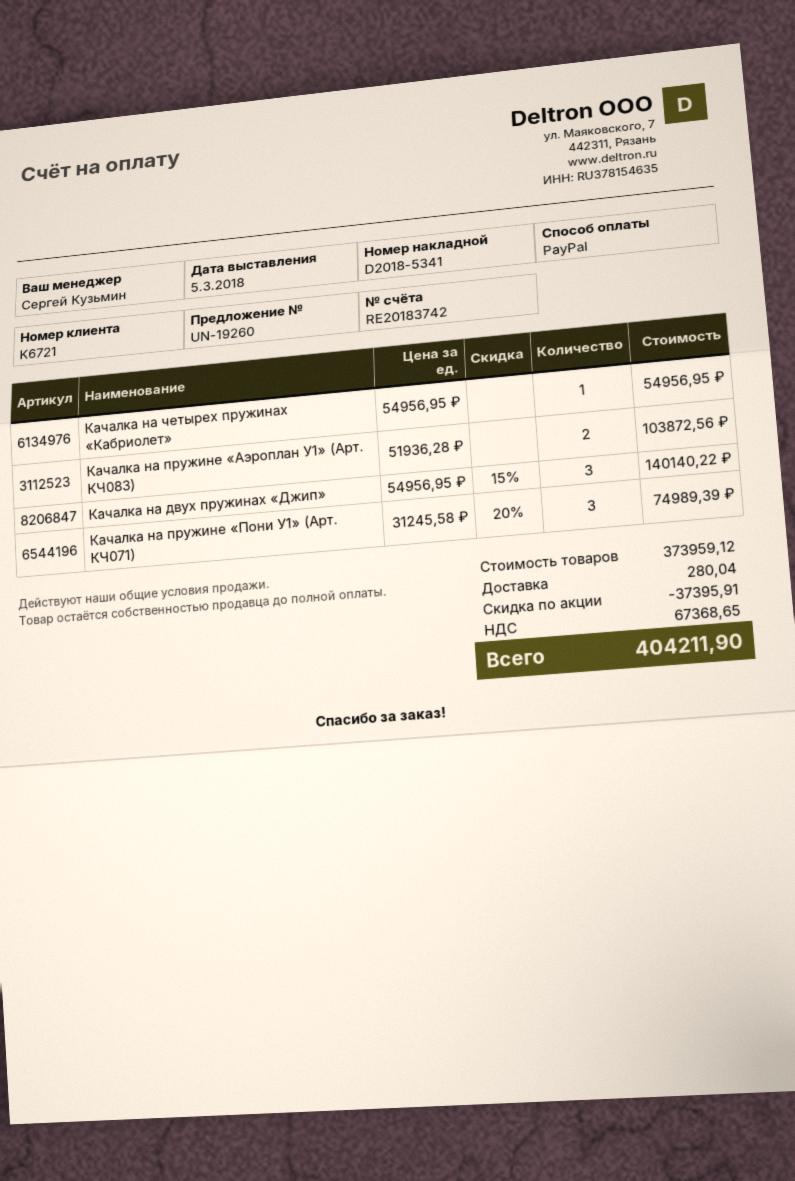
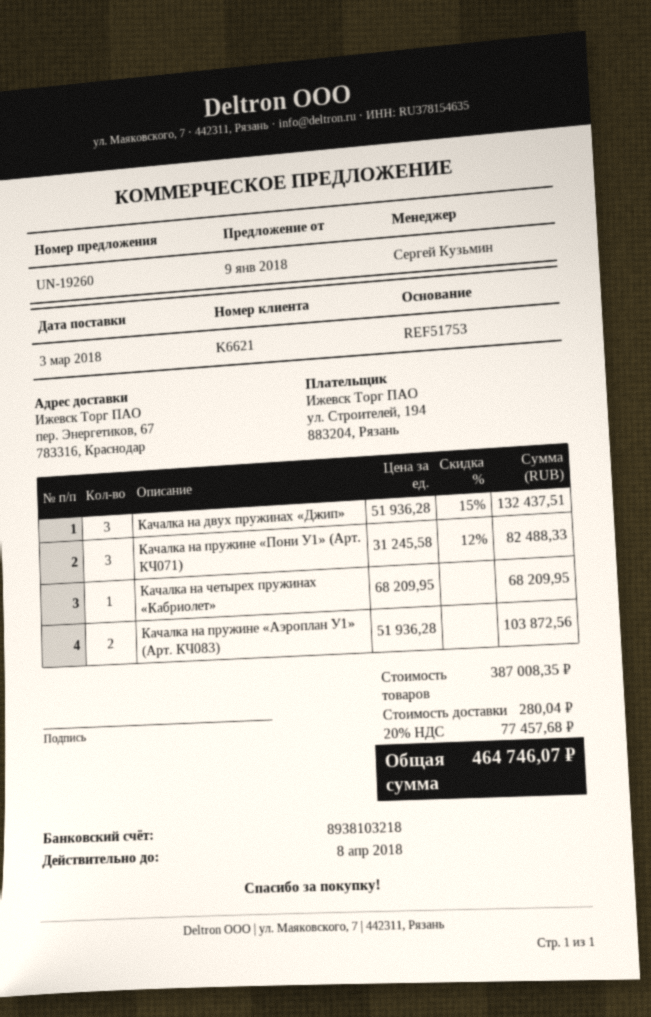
customer number: K6721 -> K6621
Качалка на четырех пружинах «Кабриолет»: 1 x 54956.95 = 54956.95 -> 1 x 68209.95 = 68209.95
Качалка на двух пружинах «Джип»: 3 x 54956.95 - 15% = 140140.22 -> 3 x 51936.28 - 15% = 132437.51
Качалка на пружине «Пони У1» (Арт. КЧ071): 3 x 31245.58 - 20% = 74989.39 -> 3 x 31245.58 - 12% = 82488.33
subtotal: 373959.12 -> 387008.35
discount: 37395.91 -> none
tax: 67368.65 -> 77457.68
total: 404211.90 -> 464746.07

